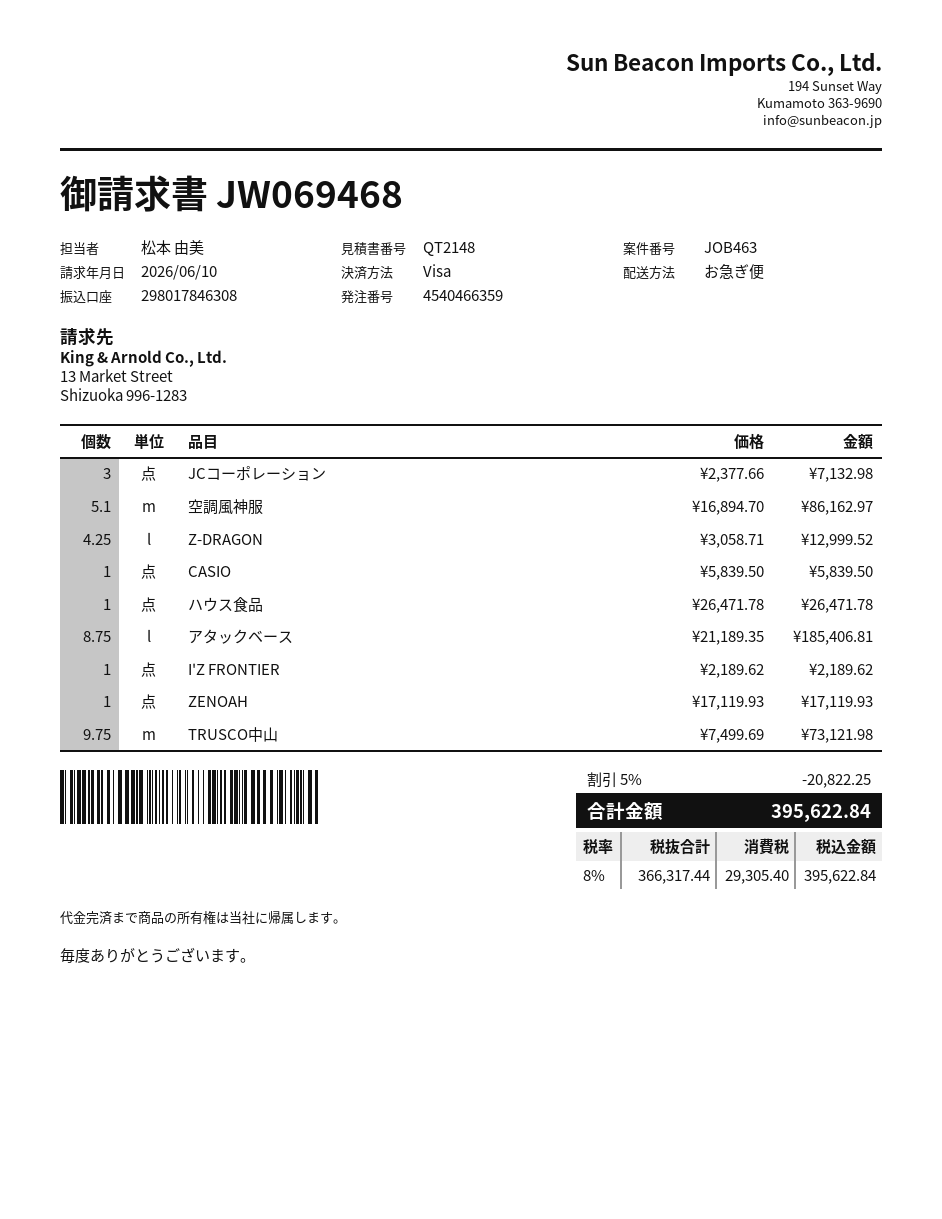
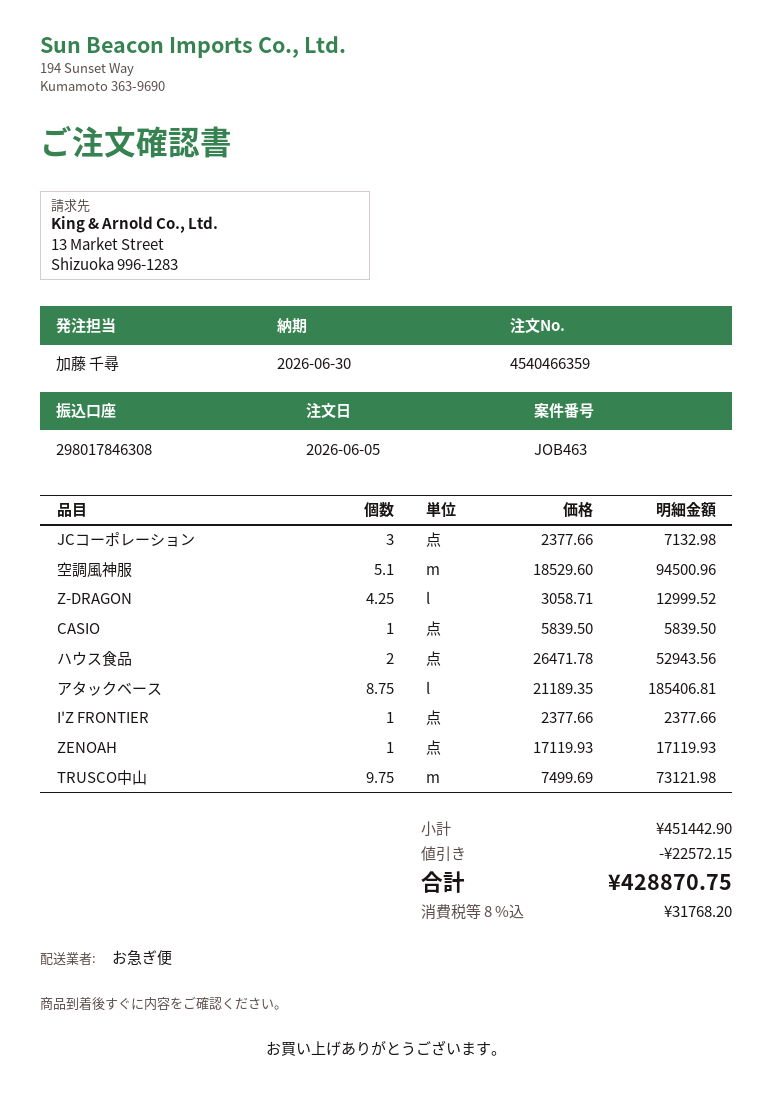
空調風神服: 5.1 x 16894.70 = 86162.97 -> 5.1 x 18529.60 = 94500.96
ハウス食品: 1 x 26471.78 = 26471.78 -> 2 x 26471.78 = 52943.56
I'Z FRONTIER: 1 x 2189.62 = 2189.62 -> 1 x 2377.66 = 2377.66
discount: 20822.25 -> 22572.15
tax: 8% = 29305.40 -> 8% = 31768.20
total: 395622.84 -> 428870.75

